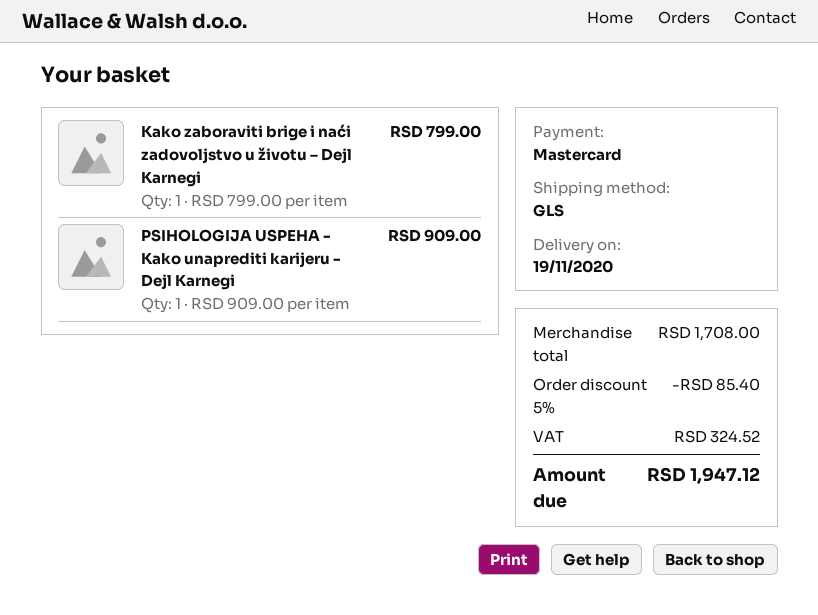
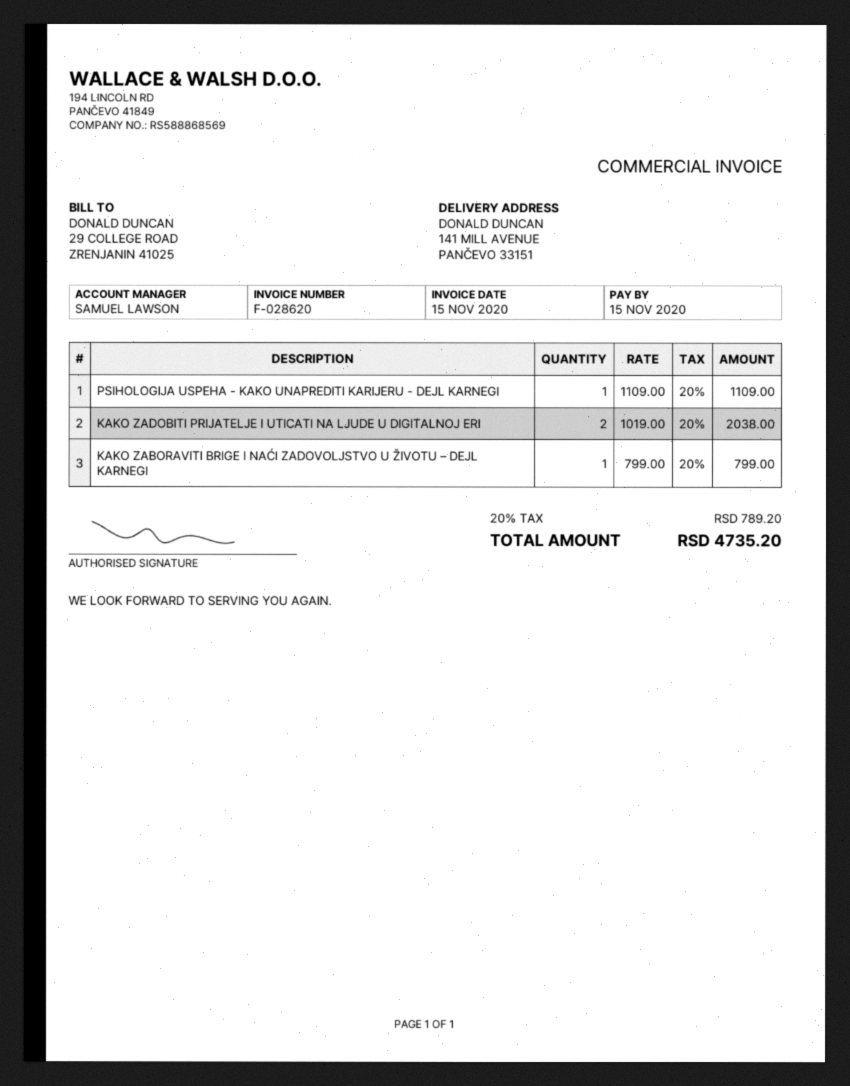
PSIHOLOGIJA USPEHA - Kako unaprediti karijeru - Dejl Karnegi: 1 x 909.00 = 909.00 -> 1 x 1109.00 = 1109.00
KAKO ZADOBITI PRIJATELJE I UTICATI NA LJUDE U DIGITALNOJ ERI: none -> 2 x 1019.00 = 2038.00
discount: 5% = 85.40 -> none
tax: 324.52 -> 789.20
total: 1947.12 -> 4735.20

